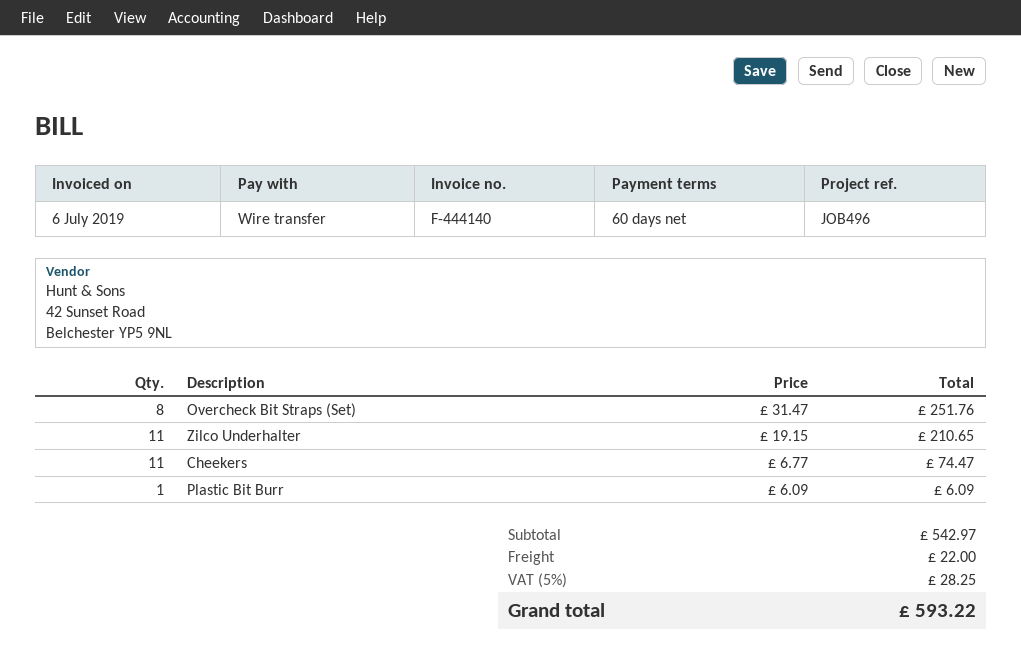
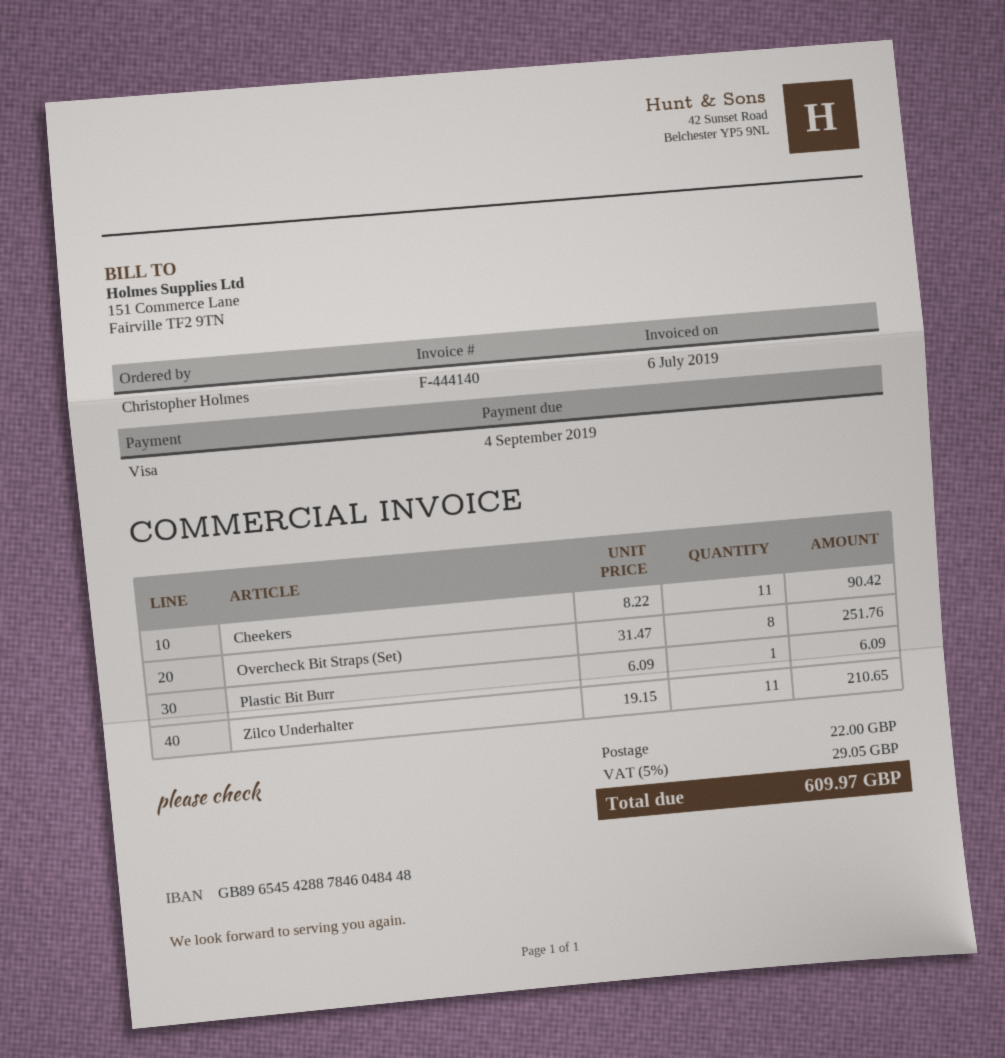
payment method: bank transfer -> Visa
Cheekers: 11 x 6.77 = 74.47 -> 11 x 8.22 = 90.42
tax: 5% = 28.25 -> 5% = 29.05
total: 593.22 -> 609.97

